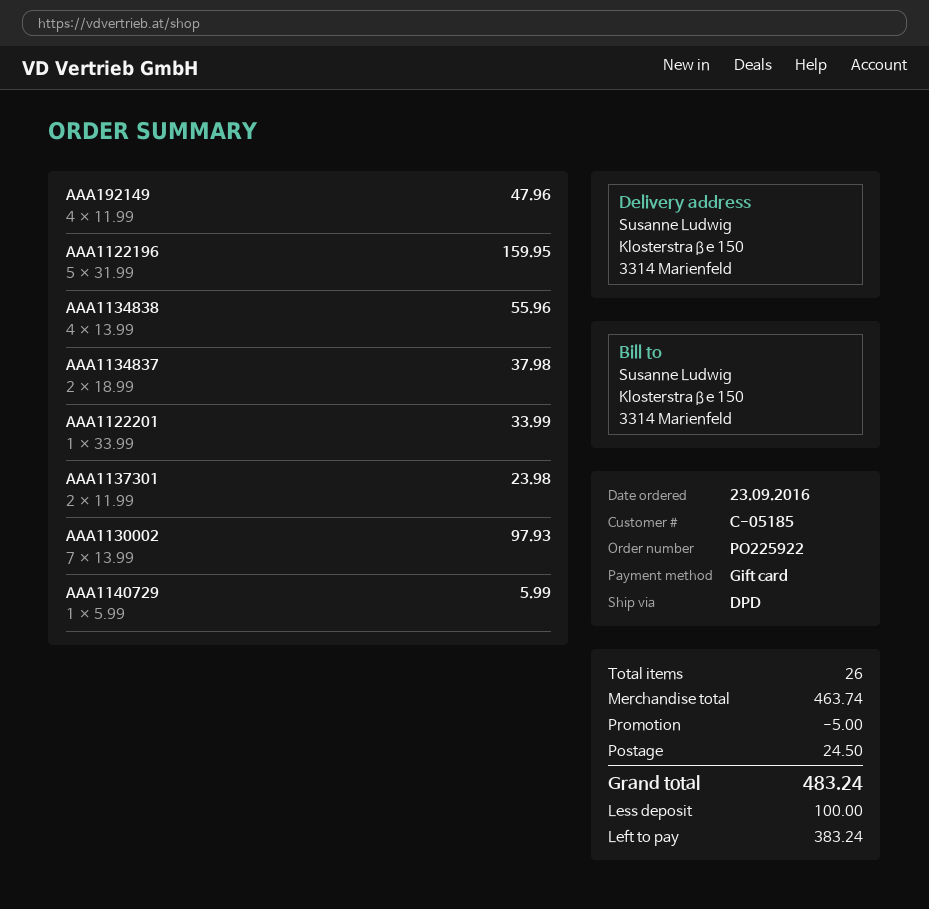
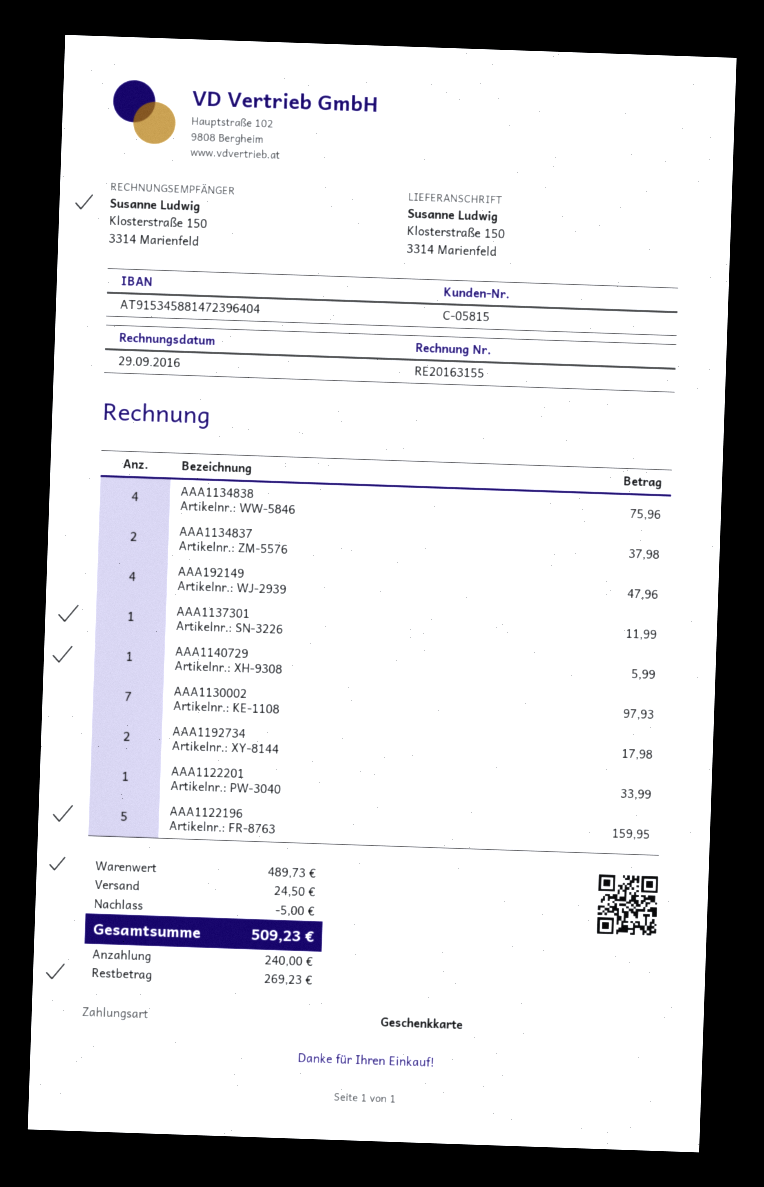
customer number: C-05185 -> C-05815
AAA1134838: 4 for 55.96 -> 4 for 75.96
AAA1137301: 2 for 23.98 -> 1 for 11.99
AAA1192734: none -> 2 for 17.98
subtotal: 463.74 -> 489.73
total: 483.24 -> 509.23
deposit: 100.00 -> 240.00
balance: 383.24 -> 269.23

